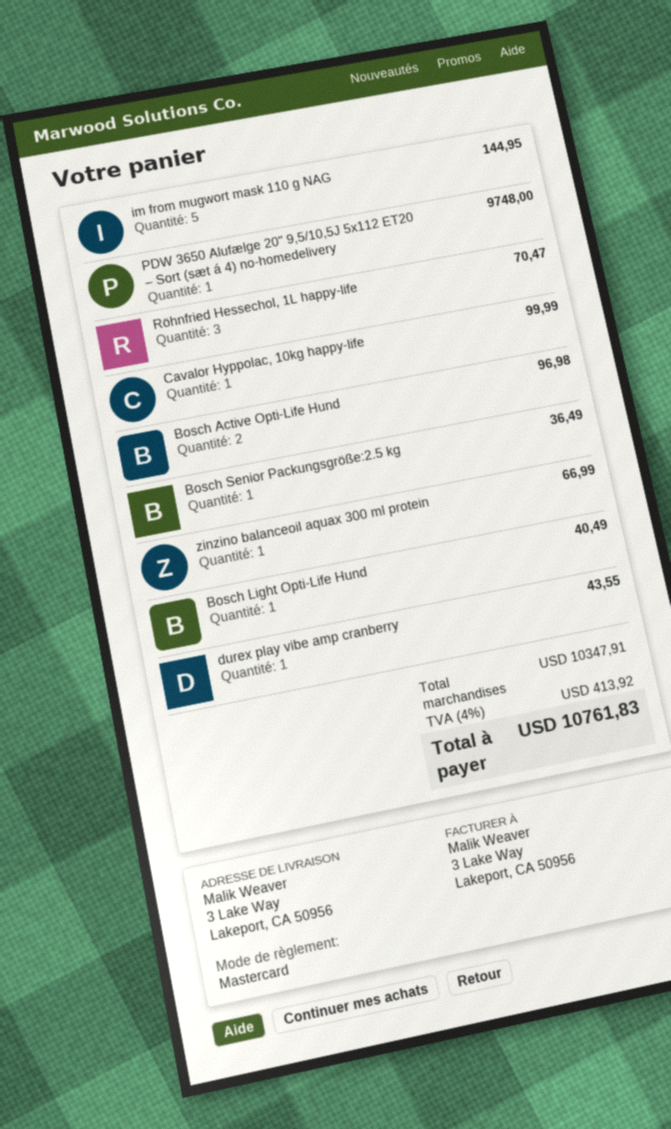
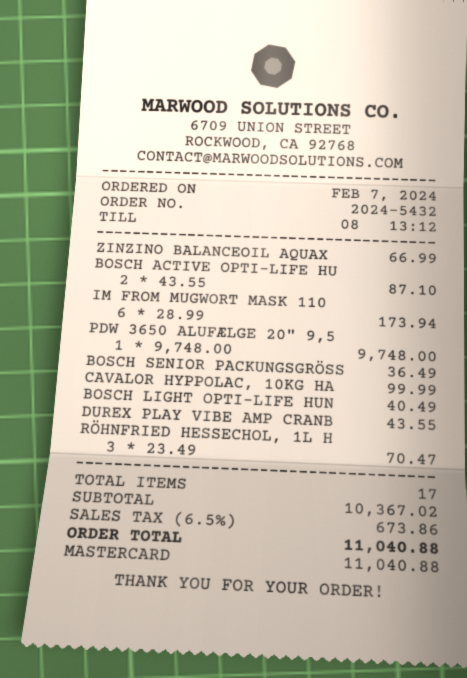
im from mugwort mask 110 g NAG: 5 for 144.95 -> 6 for 173.94
Bosch Active Opti-Life Hund: 2 for 96.98 -> 2 for 87.10
subtotal: 10347.91 -> 10367.02
tax: 4% = 413.92 -> 6.5% = 673.86
total: 10761.83 -> 11040.88

